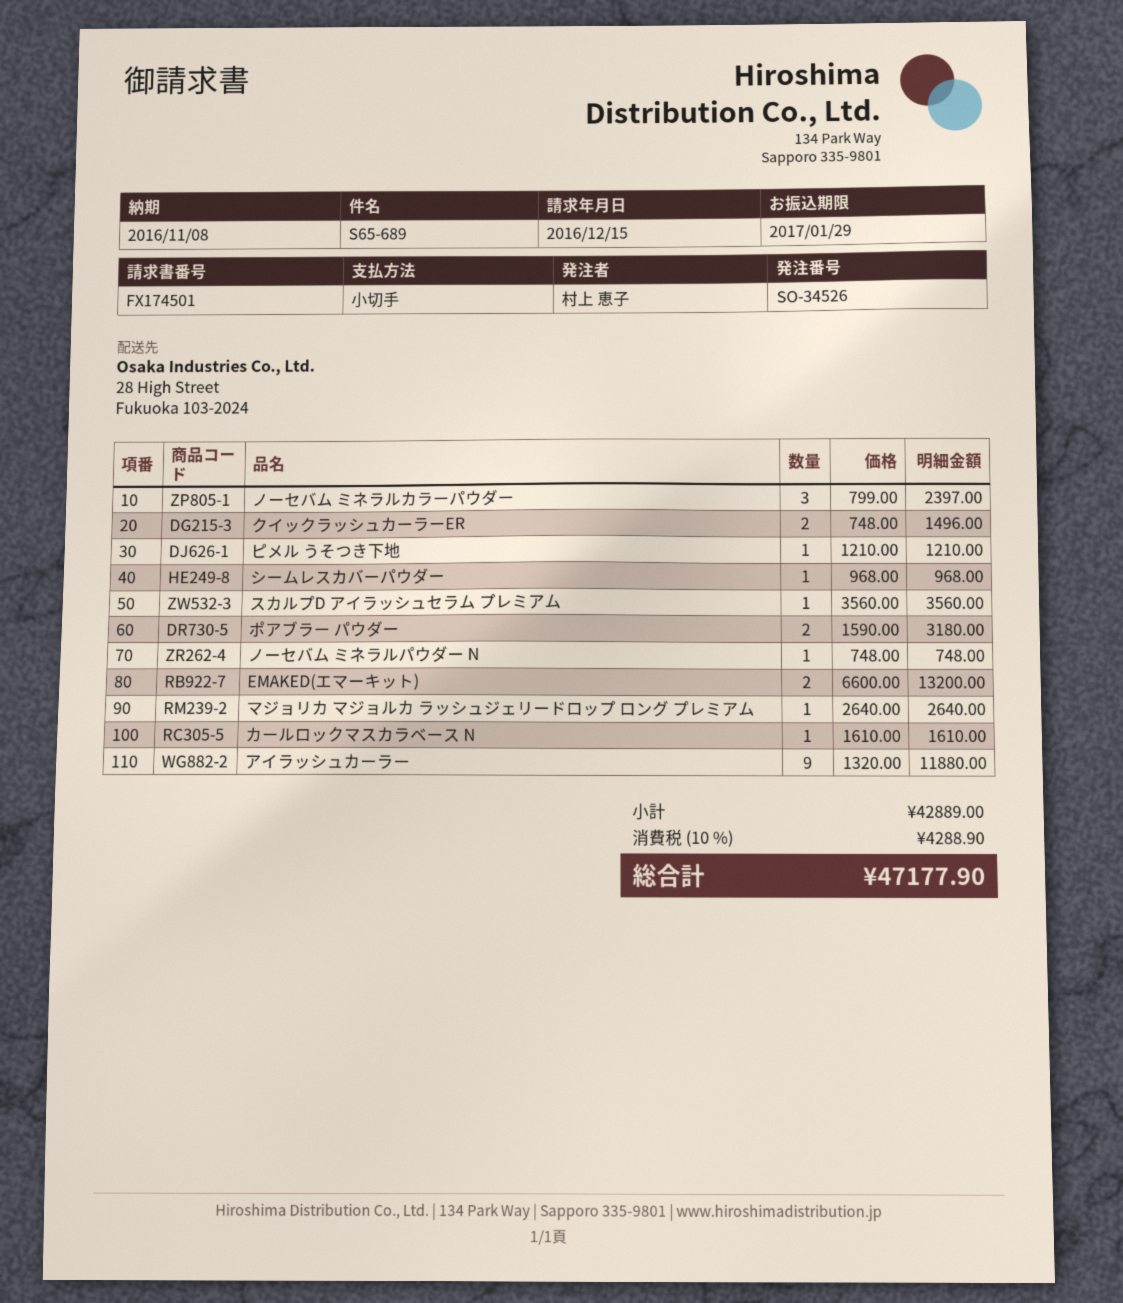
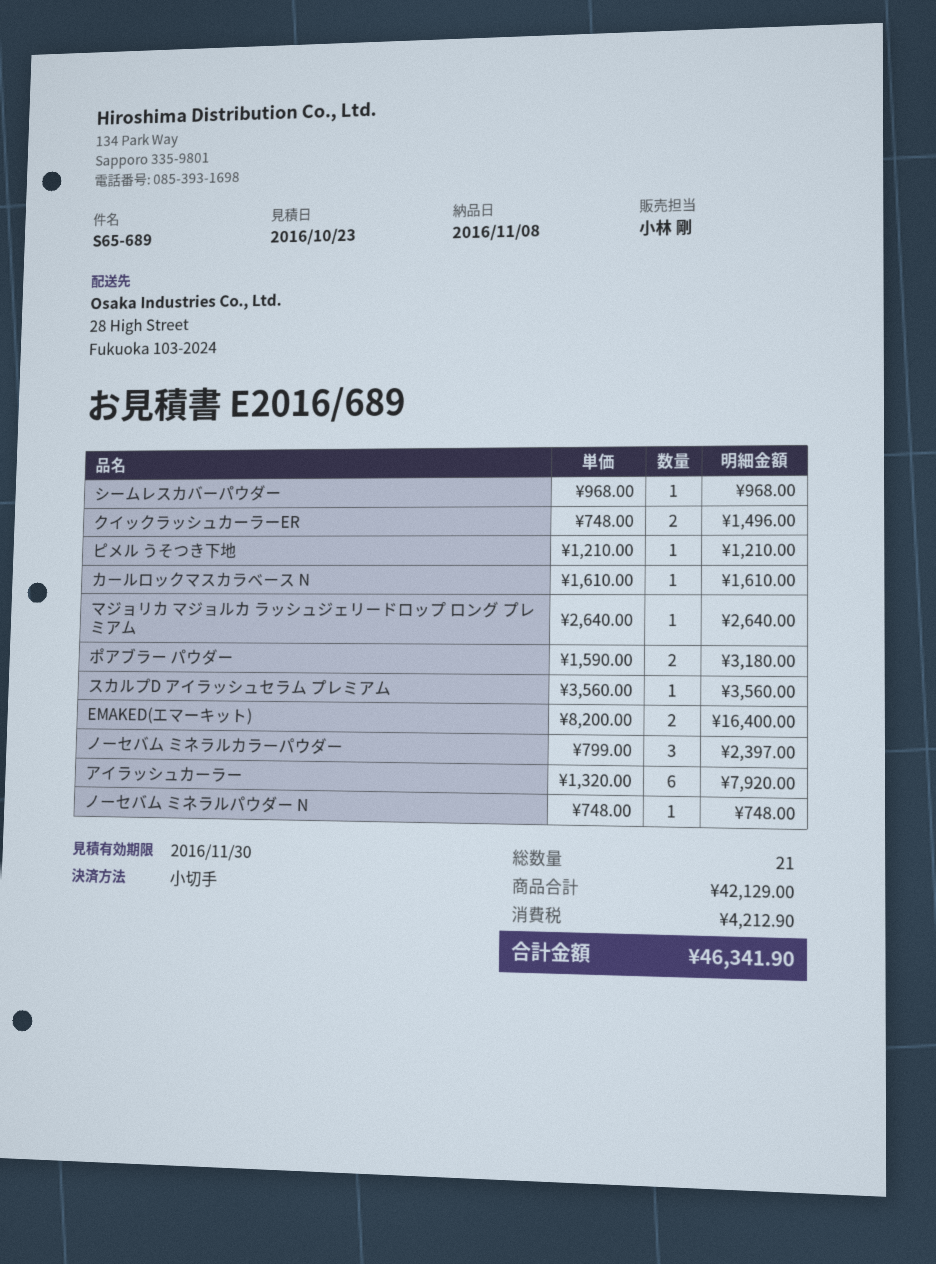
EMAKED(エマーキット): 2 x 6600.00 = 13200.00 -> 2 x 8200.00 = 16400.00
アイラッシュカーラー: 9 x 1320.00 = 11880.00 -> 6 x 1320.00 = 7920.00
subtotal: 42889.00 -> 42129.00
tax: 4288.90 -> 4212.90
total: 47177.90 -> 46341.90

